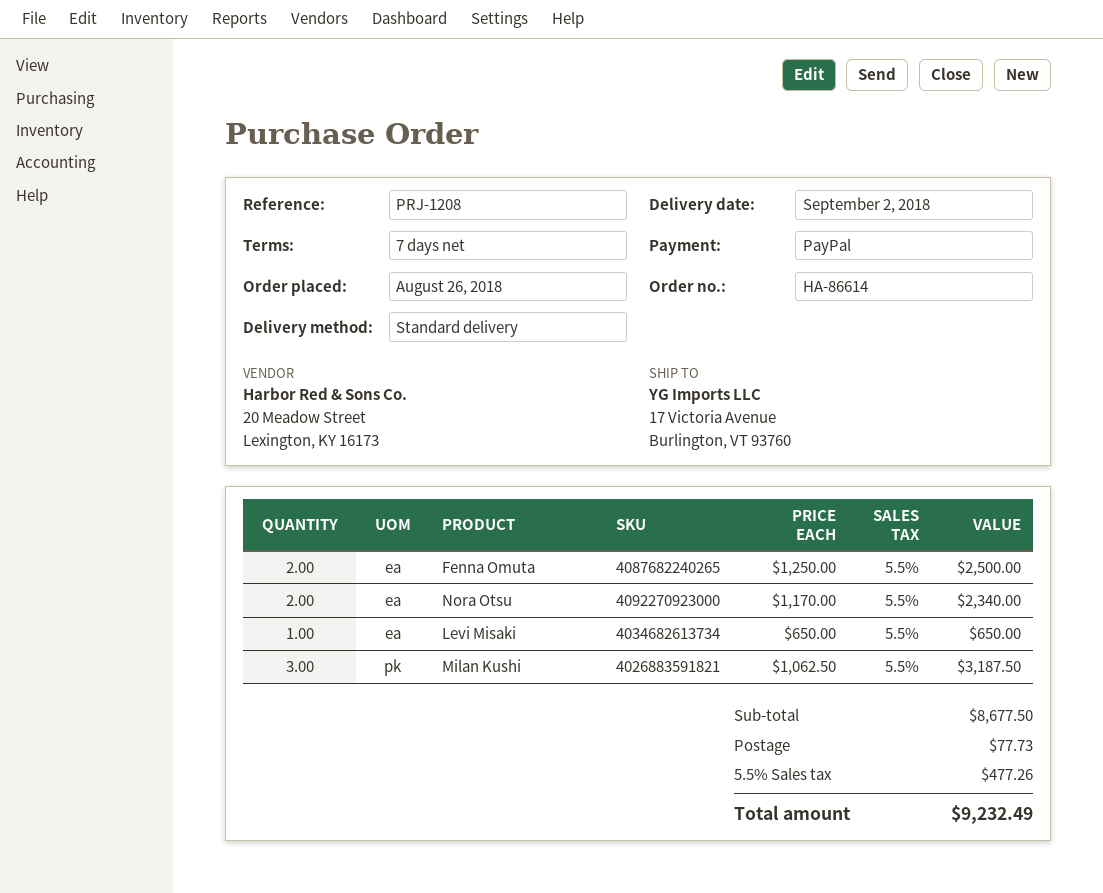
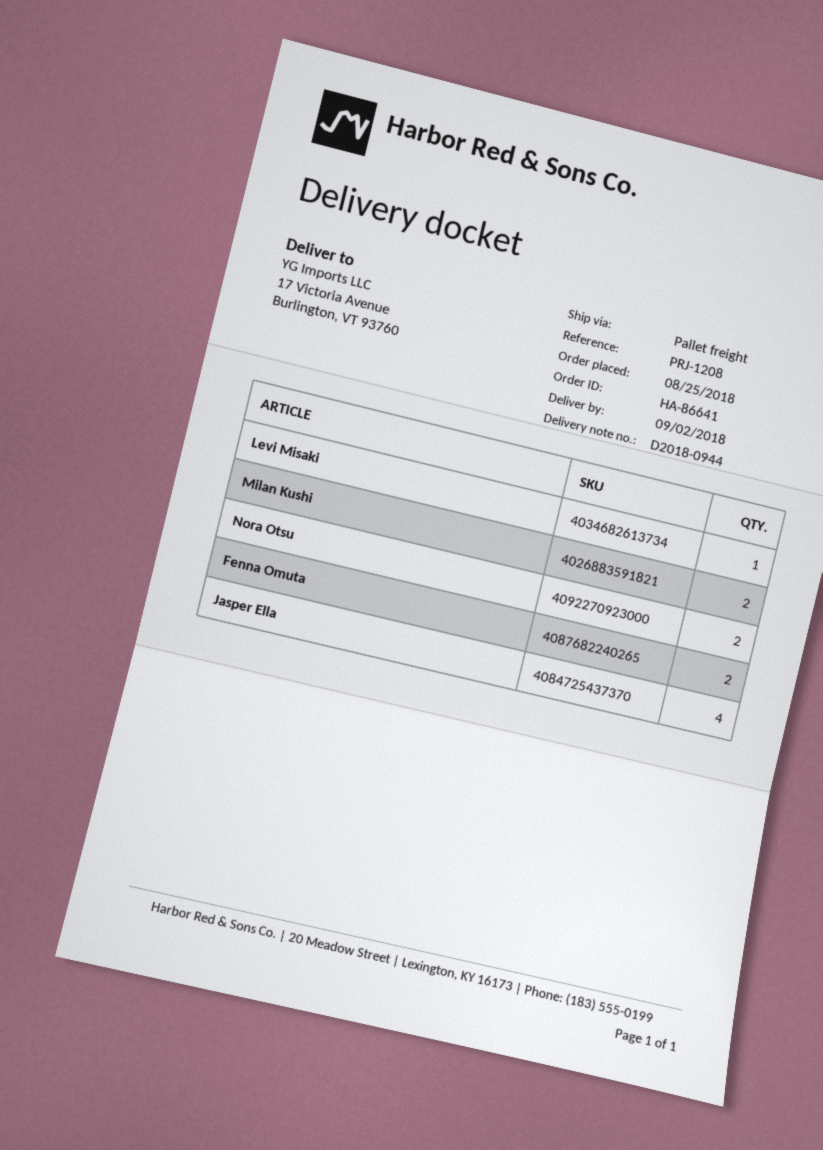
order number: HA-86614 -> HA-86641
order date: 2018-08-26 -> 2018-08-25
shipping method: standard -> pallet freight
Milan Kushi: 3 -> 2
Jasper Ella: none -> 4

